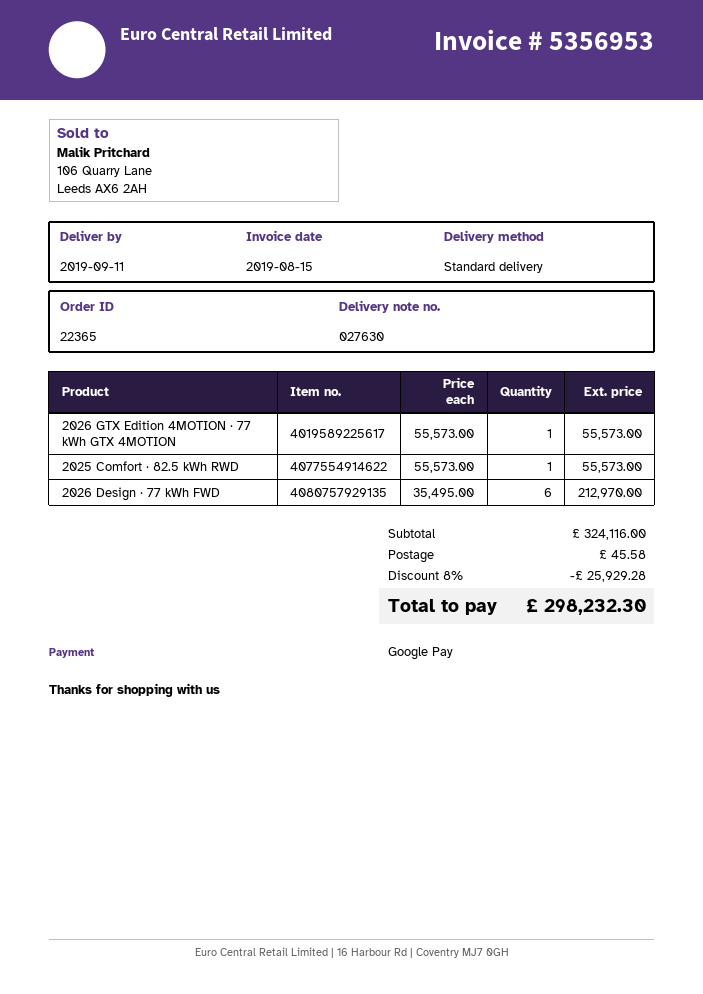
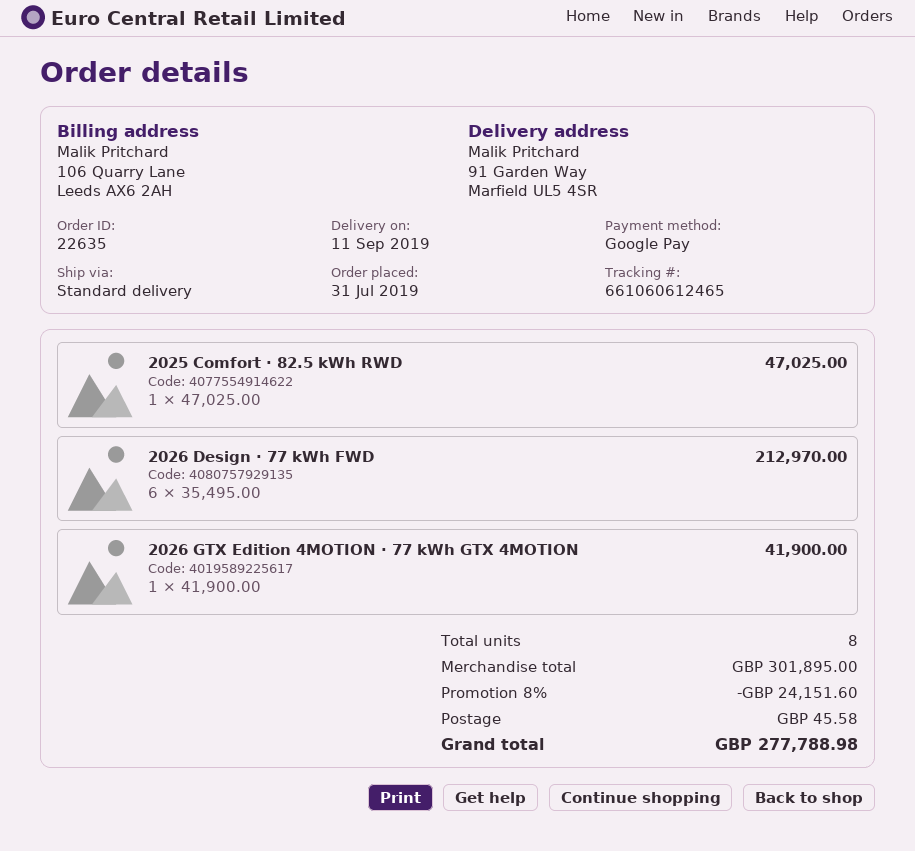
order number: 22365 -> 22635
2026 GTX Edition 4MOTION · 77 kWh GTX 4MOTION: 1 x 55573.00 = 55573.00 -> 1 x 41900.00 = 41900.00
2025 Comfort · 82.5 kWh RWD: 1 x 55573.00 = 55573.00 -> 1 x 47025.00 = 47025.00
subtotal: 324116.00 -> 301895.00
discount: 8% = 25929.28 -> 8% = 24151.60
total: 298232.30 -> 277788.98

